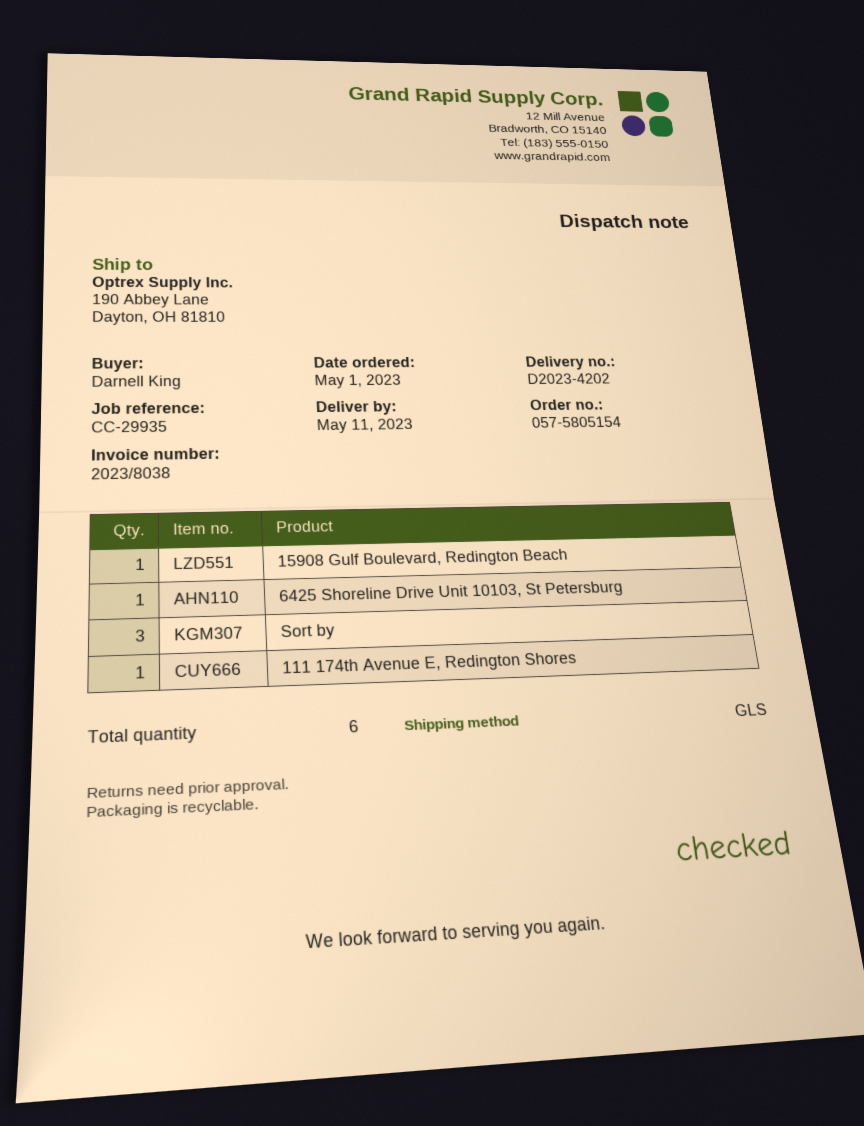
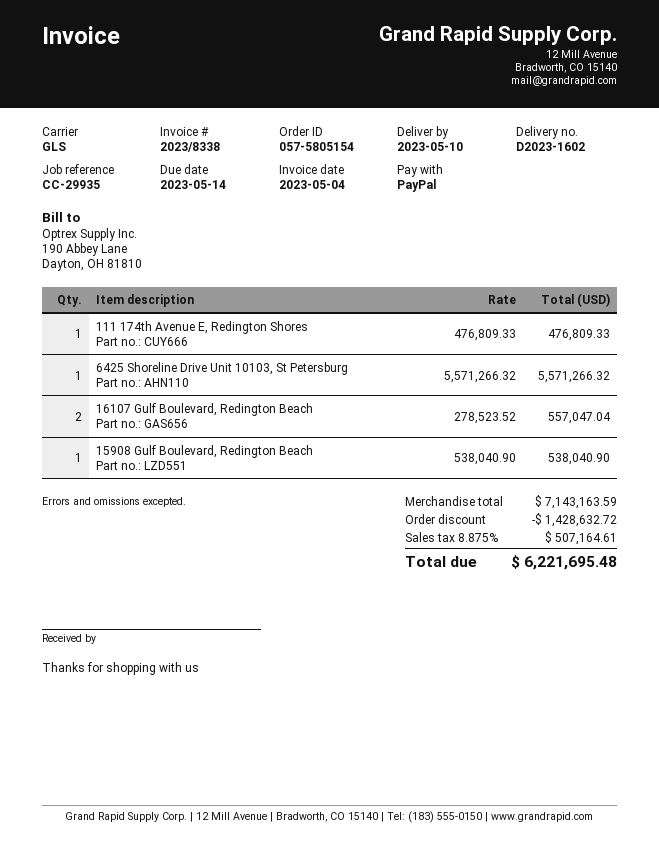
delivery note number: D2023-4202 -> D2023-1602
delivery date: 2023-05-11 -> 2023-05-10
invoice number: 2023/8038 -> 2023/8338
Sort by: 3 -> none
16107 Gulf Boulevard, Redington Beach: none -> 2

